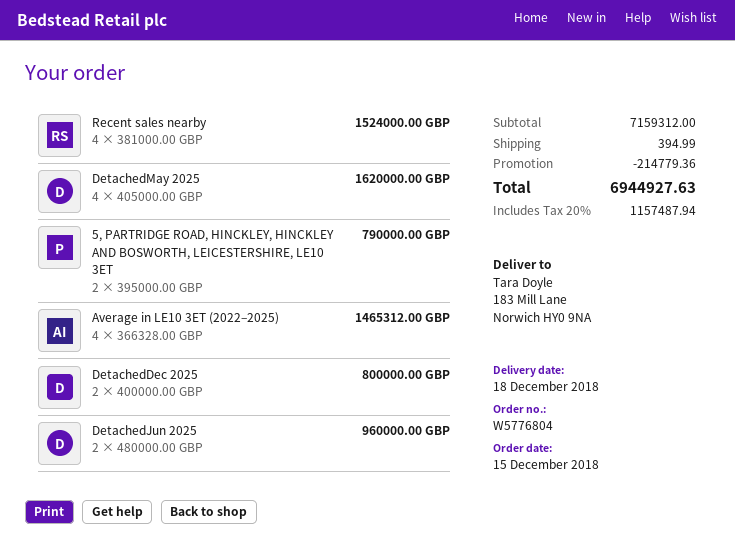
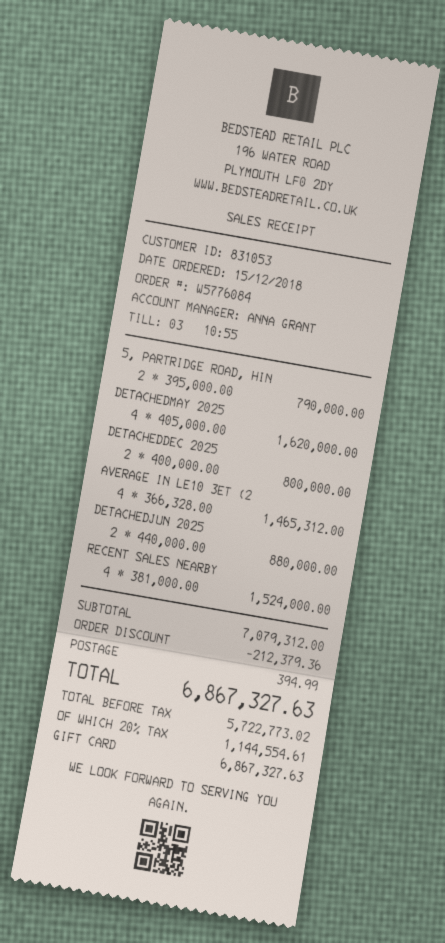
order number: W5776804 -> W5776084
DetachedJun 2025: 2 x 480000.00 = 960000.00 -> 2 x 440000.00 = 880000.00
subtotal: 7159312.00 -> 7079312.00
discount: 214779.36 -> 212379.36
tax: 20% = 1157487.94 -> 20% = 1144554.61
total: 6944927.63 -> 6867327.63

